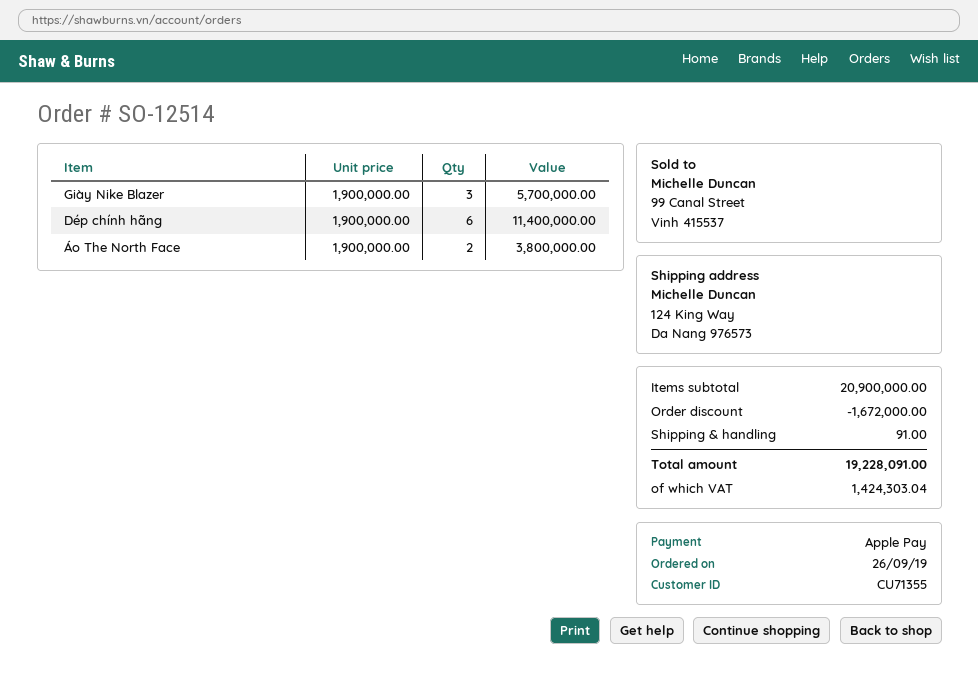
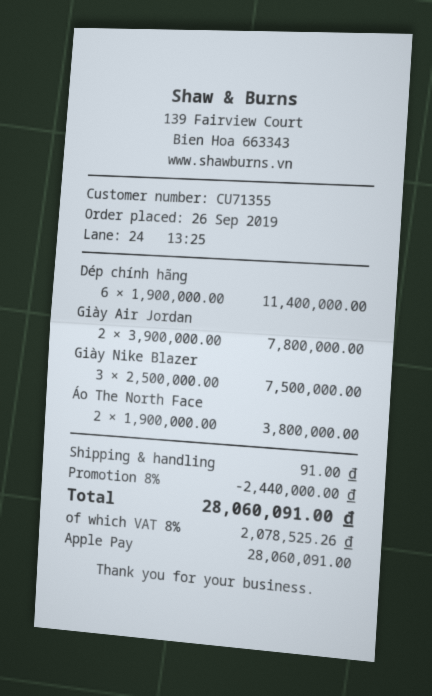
Giày Nike Blazer: 3 x 1900000.00 = 5700000.00 -> 3 x 2500000.00 = 7500000.00
Giày Air Jordan: none -> 2 x 3900000.00 = 7800000.00
discount: 1672000.00 -> 2440000.00
tax: 1424303.04 -> 2078525.26
total: 19228091.00 -> 28060091.00

